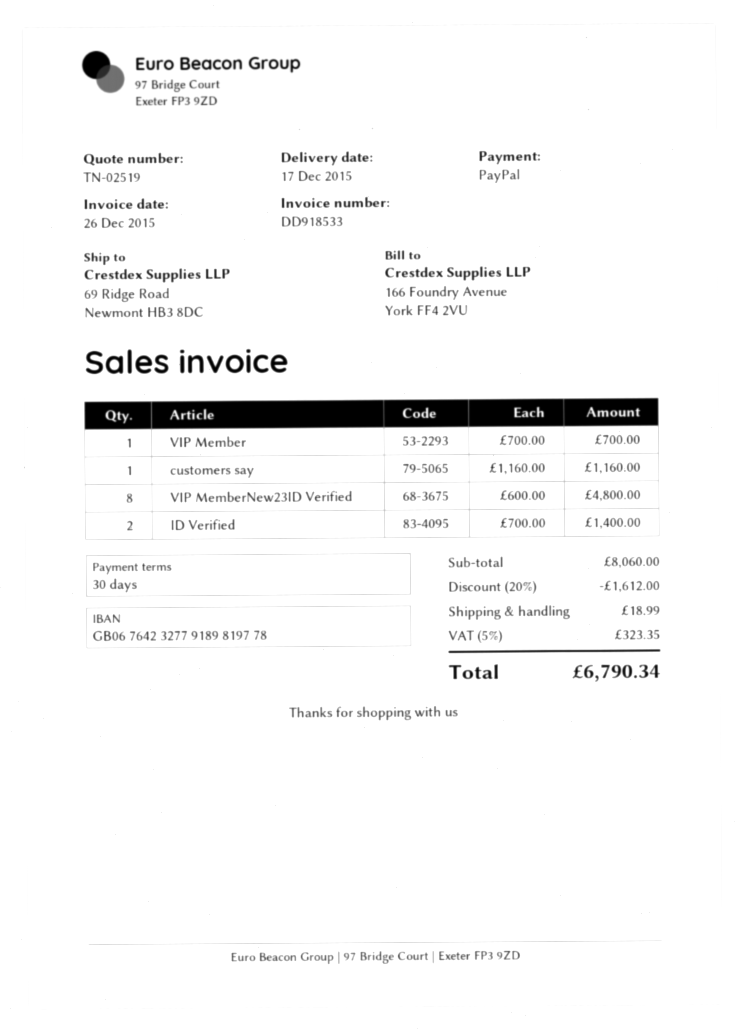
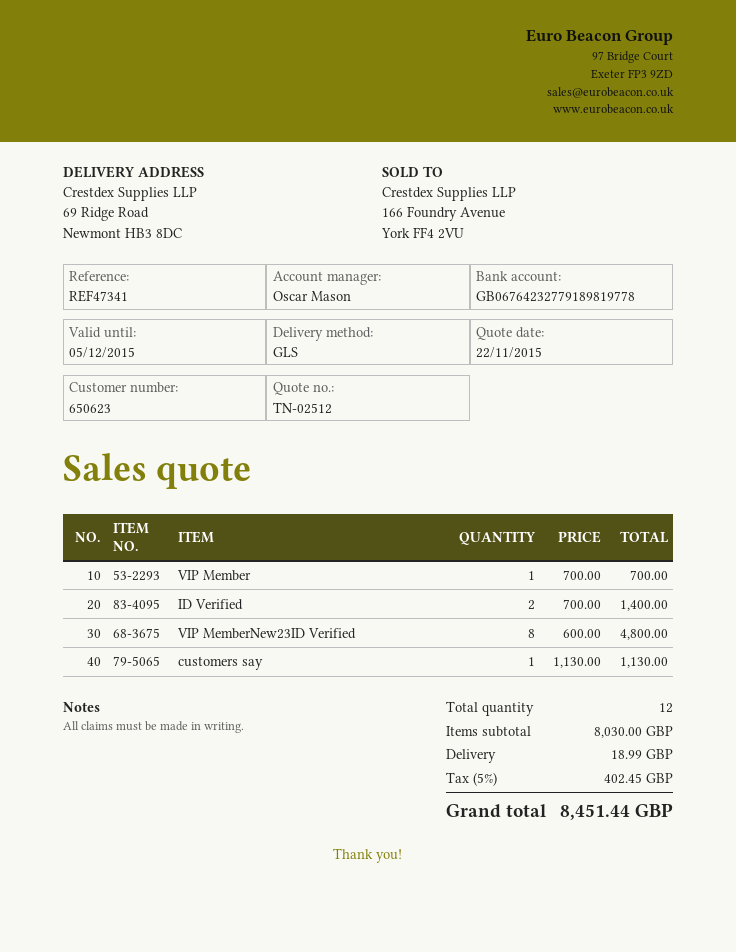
quote number: TN-02519 -> TN-02512
customers say: 1 x 1160.00 = 1160.00 -> 1 x 1130.00 = 1130.00
subtotal: 8060.00 -> 8030.00
discount: 20% = 1612.00 -> none
tax: 5% = 323.35 -> 5% = 402.45
total: 6790.34 -> 8451.44

